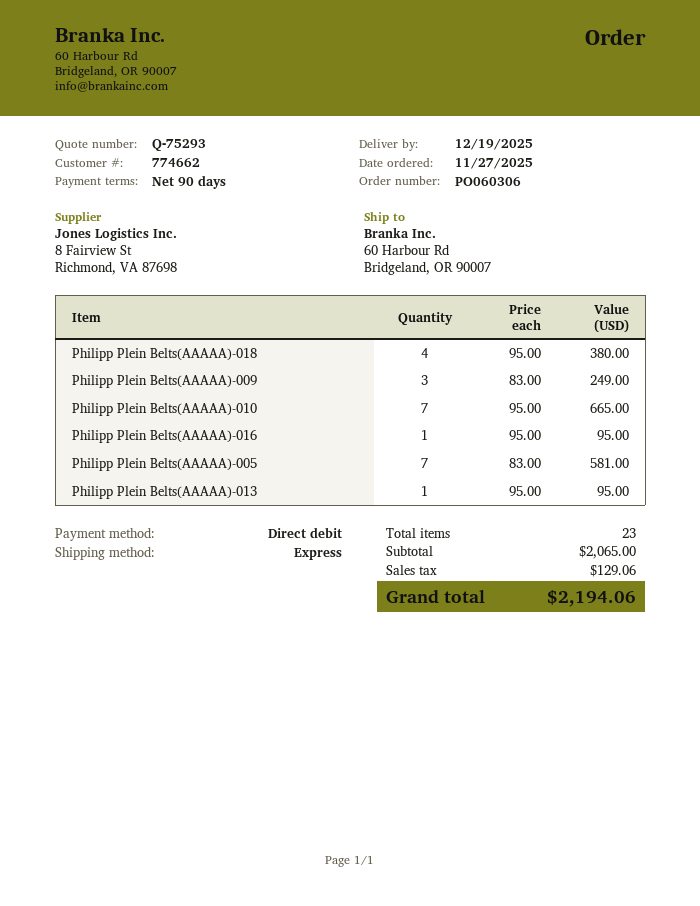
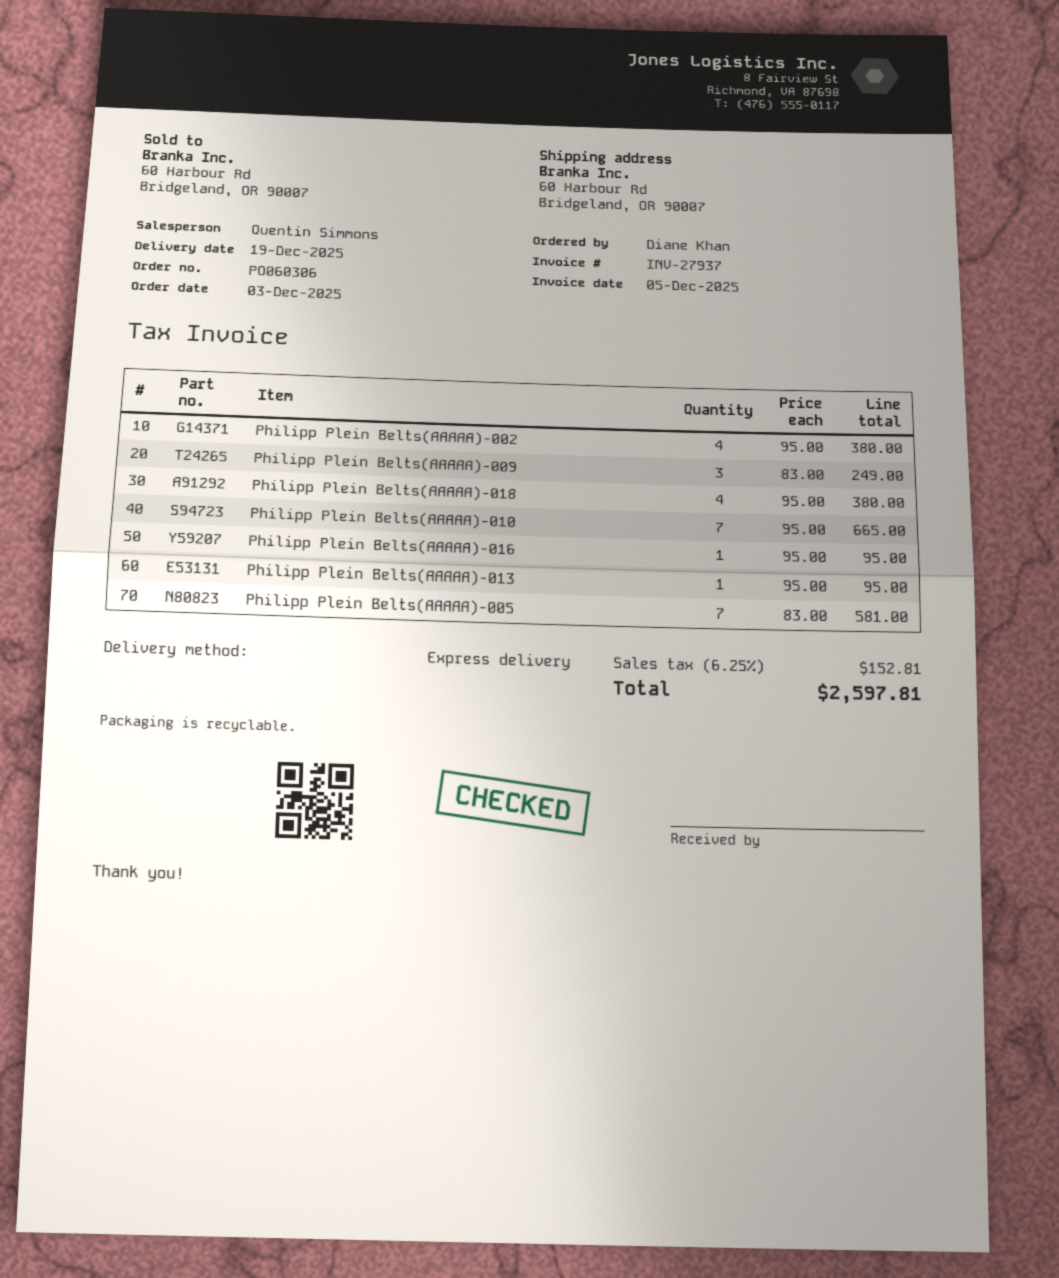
order date: 2025-11-27 -> 2025-12-03
Philipp Plein Belts(AAAAA)-002: none -> 4 x 95.00 = 380.00
tax: 129.06 -> 152.81
total: 2194.06 -> 2597.81

